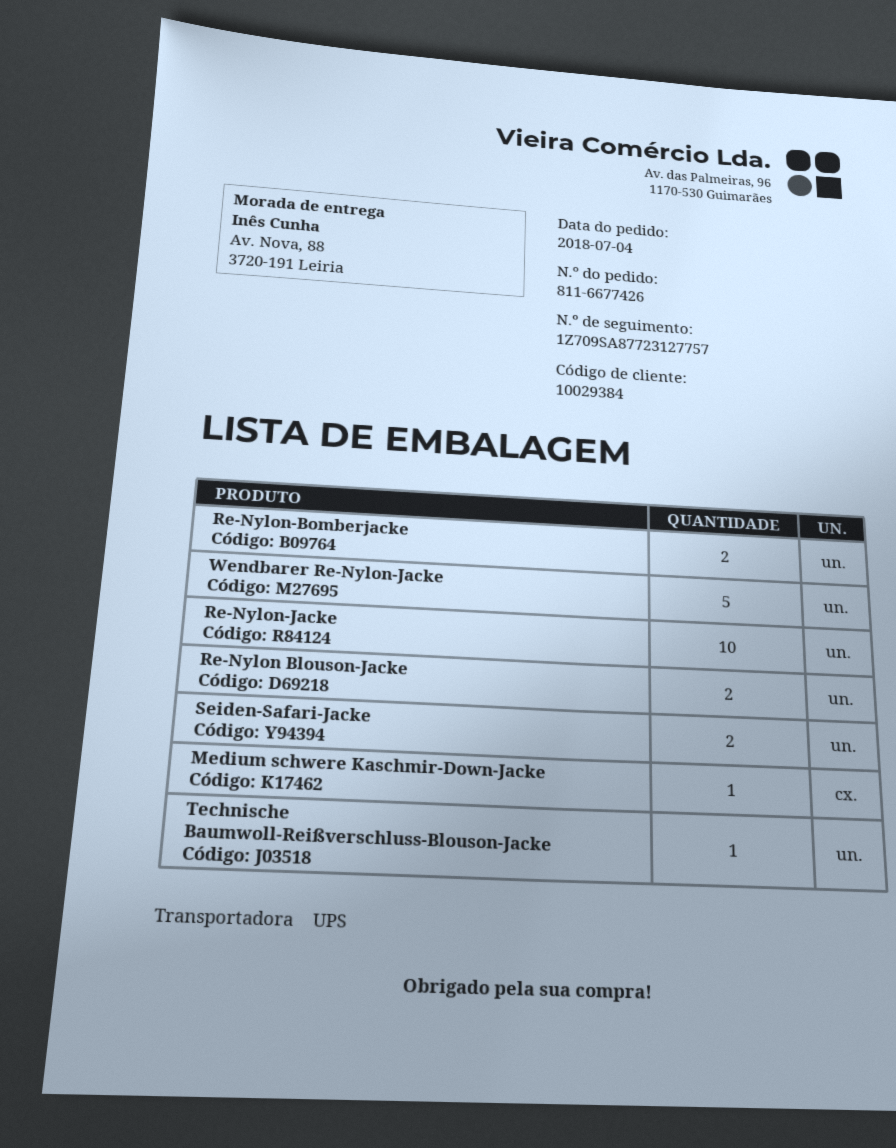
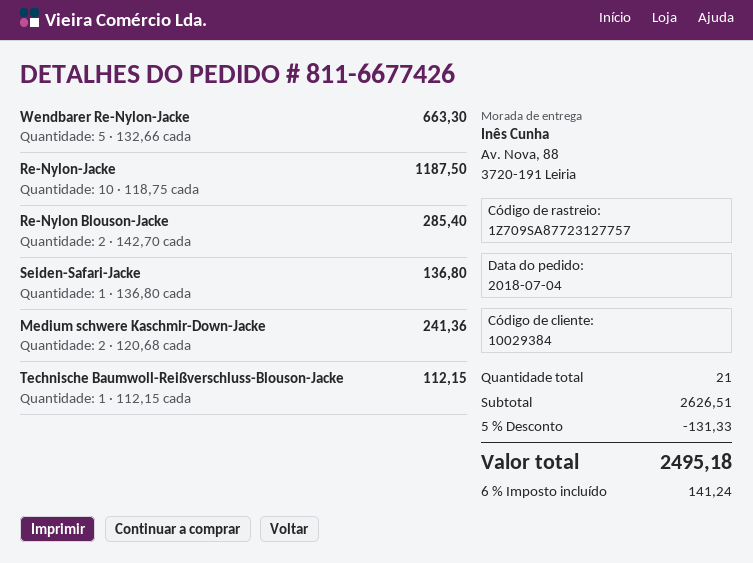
Re-Nylon-Bomberjacke: 2 -> none
Seiden-Safari-Jacke: 2 -> 1
Medium schwere Kaschmir-Down-Jacke: 1 -> 2

